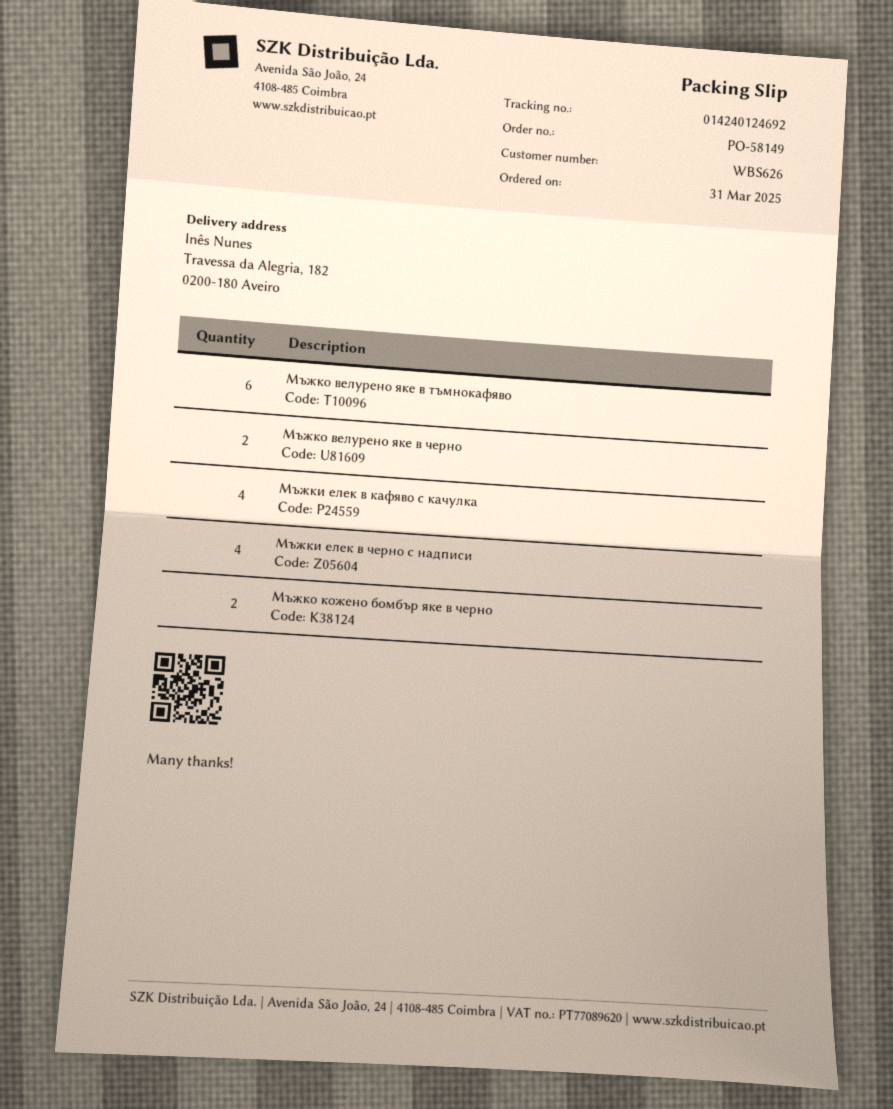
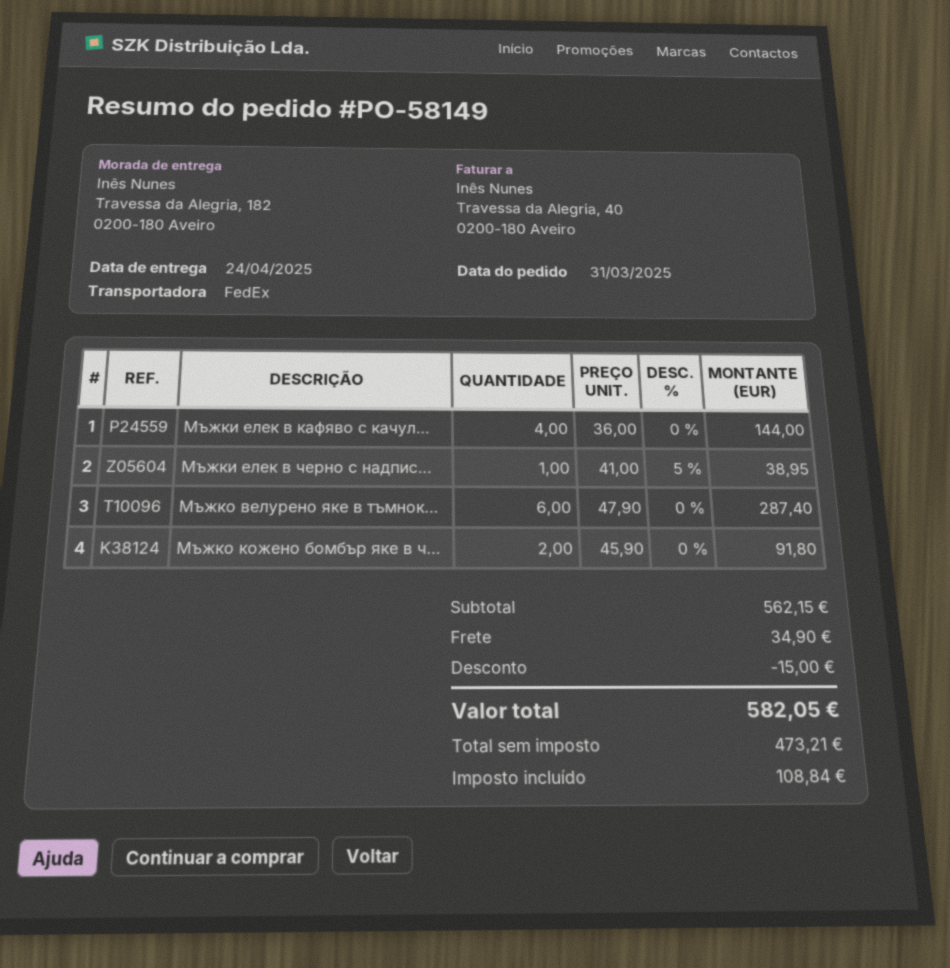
Мъжко велурено яке в черно: 2 -> none
Мъжки елек в черно с надписи: 4 -> 1

